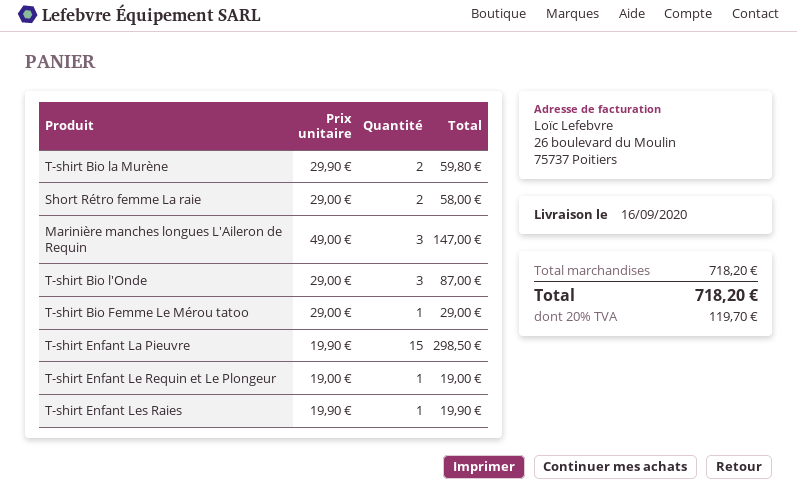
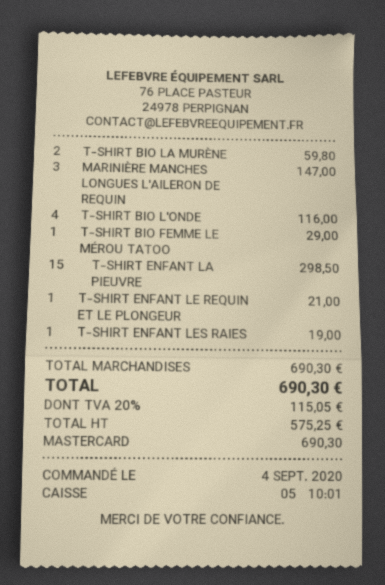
Short Rétro femme La raie: 2 for 58.00 -> none
T-shirt Bio l'Onde: 3 for 87.00 -> 4 for 116.00
T-shirt Enfant Le Requin et Le Plongeur: 1 for 19.00 -> 1 for 21.00
T-shirt Enfant Les Raies: 1 for 19.90 -> 1 for 19.00
subtotal: 718.20 -> 690.30
tax: 20% = 119.70 -> 20% = 115.05
total: 718.20 -> 690.30

